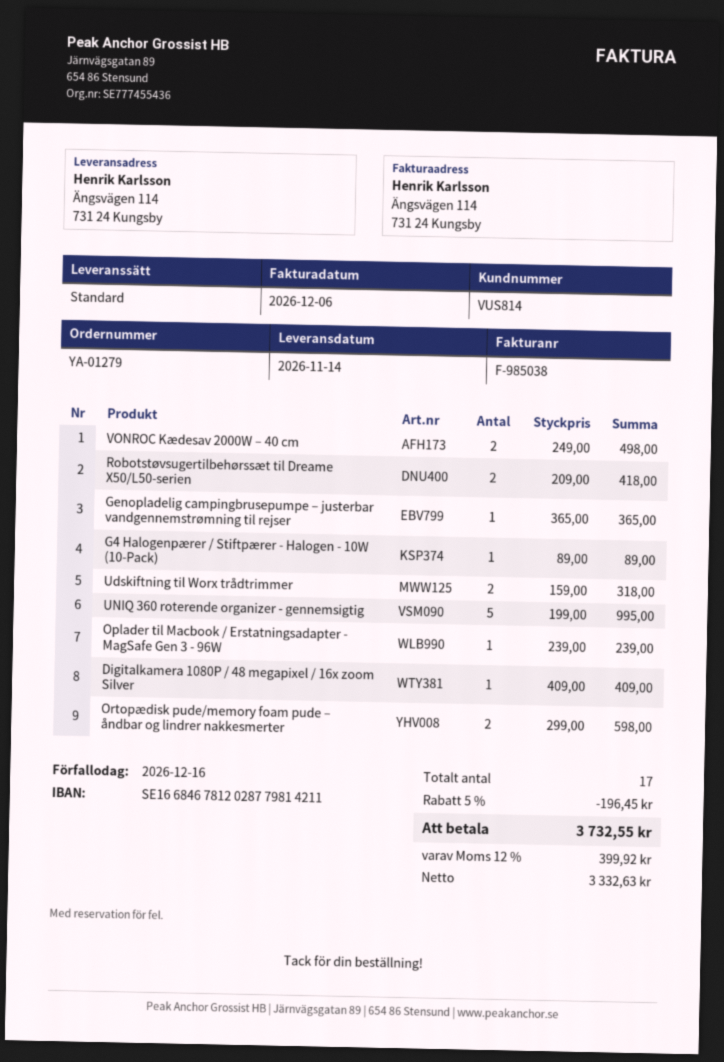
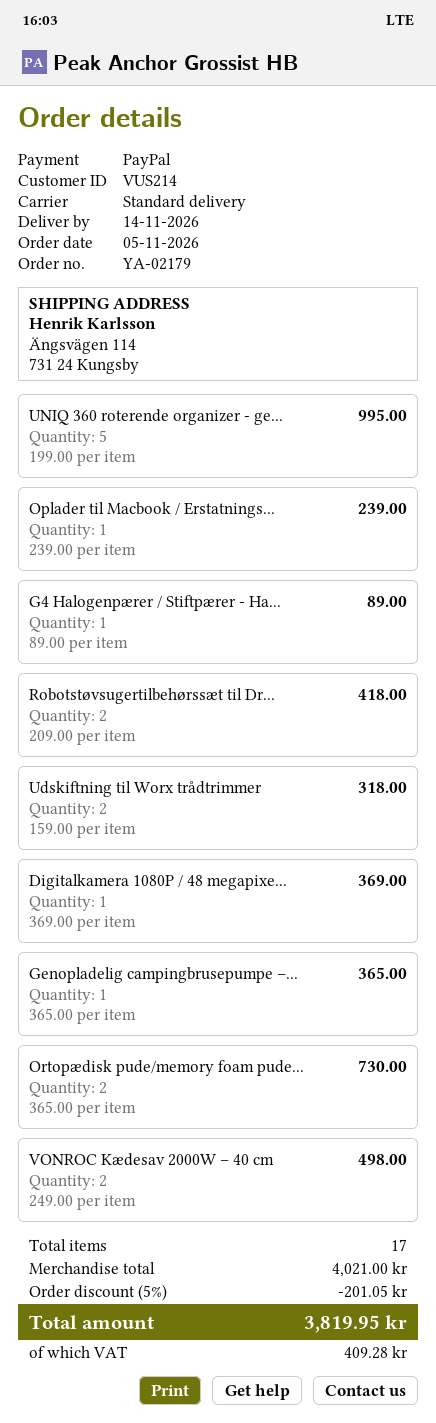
order number: YA-01279 -> YA-02179
customer number: VUS814 -> VUS214
Digitalkamera 1080P / 48 megapixel / 16x zoom Silver: 1 x 409.00 = 409.00 -> 1 x 369.00 = 369.00
Ortopædisk pude/memory foam pude – åndbar og lindrer nakkesmerter: 2 x 299.00 = 598.00 -> 2 x 365.00 = 730.00
discount: 5% = 196.45 -> 5% = 201.05
tax: 399.92 -> 409.28
total: 3732.55 -> 3819.95

